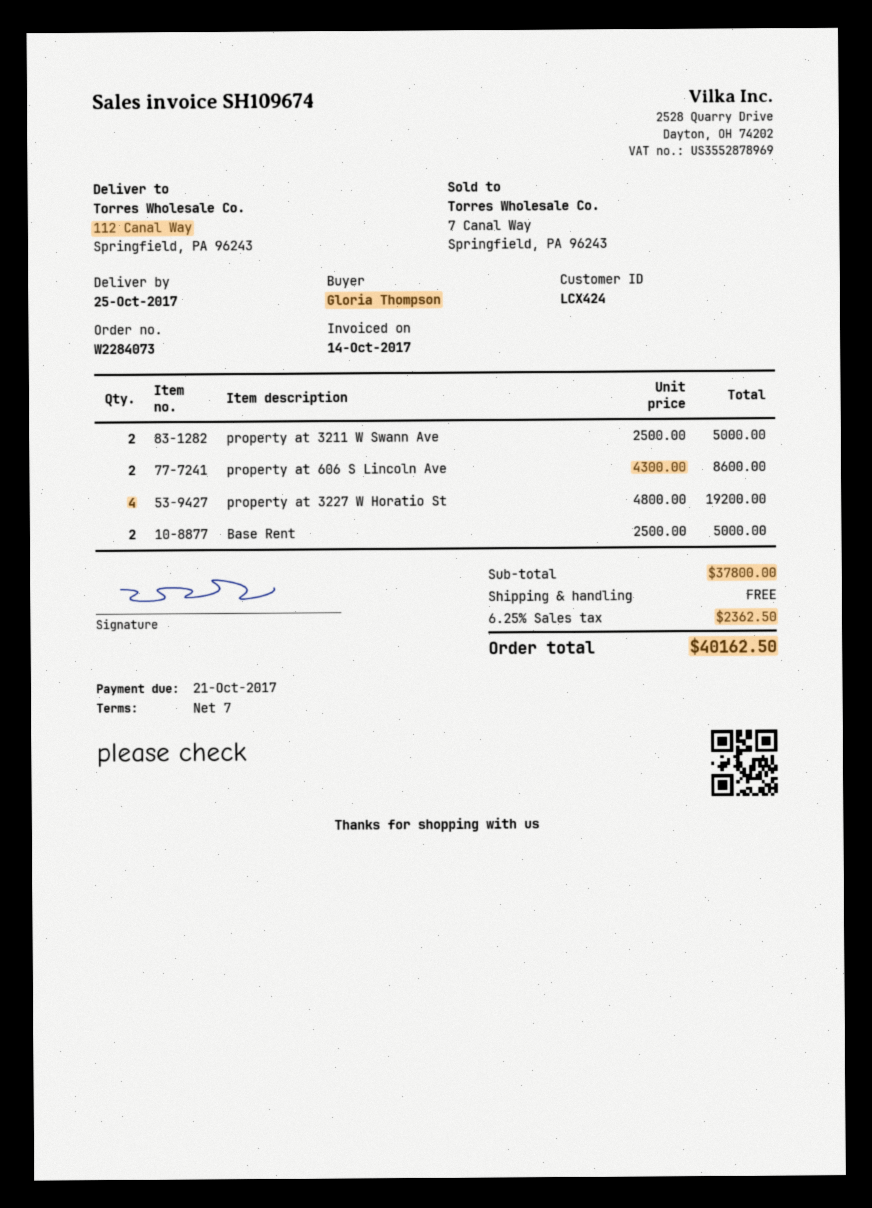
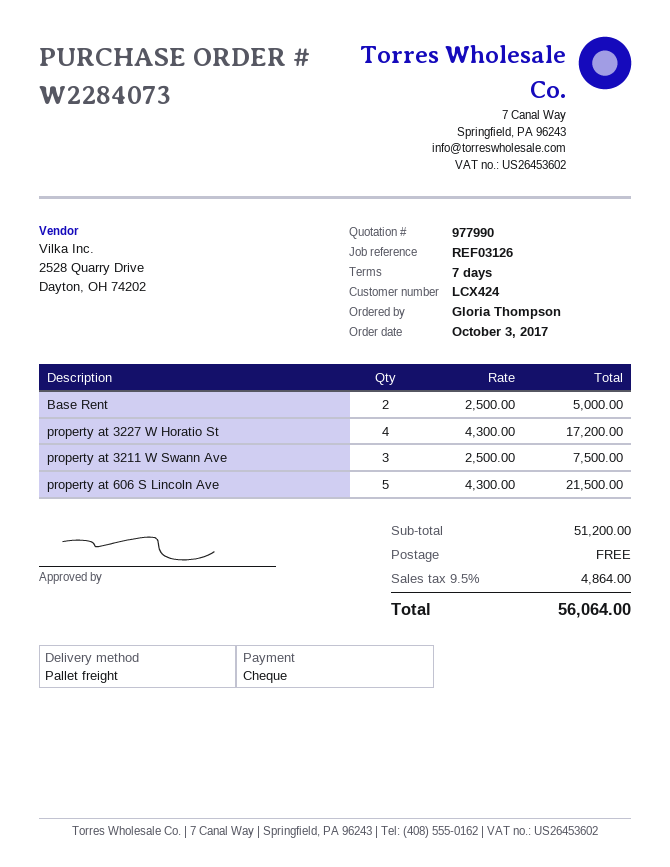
property at 3211 W Swann Ave: 2 x 2500.00 = 5000.00 -> 3 x 2500.00 = 7500.00
property at 606 S Lincoln Ave: 2 x 4300.00 = 8600.00 -> 5 x 4300.00 = 21500.00
property at 3227 W Horatio St: 4 x 4800.00 = 19200.00 -> 4 x 4300.00 = 17200.00
subtotal: 37800.00 -> 51200.00
tax: 6.25% = 2362.50 -> 9.5% = 4864.00
total: 40162.50 -> 56064.00

